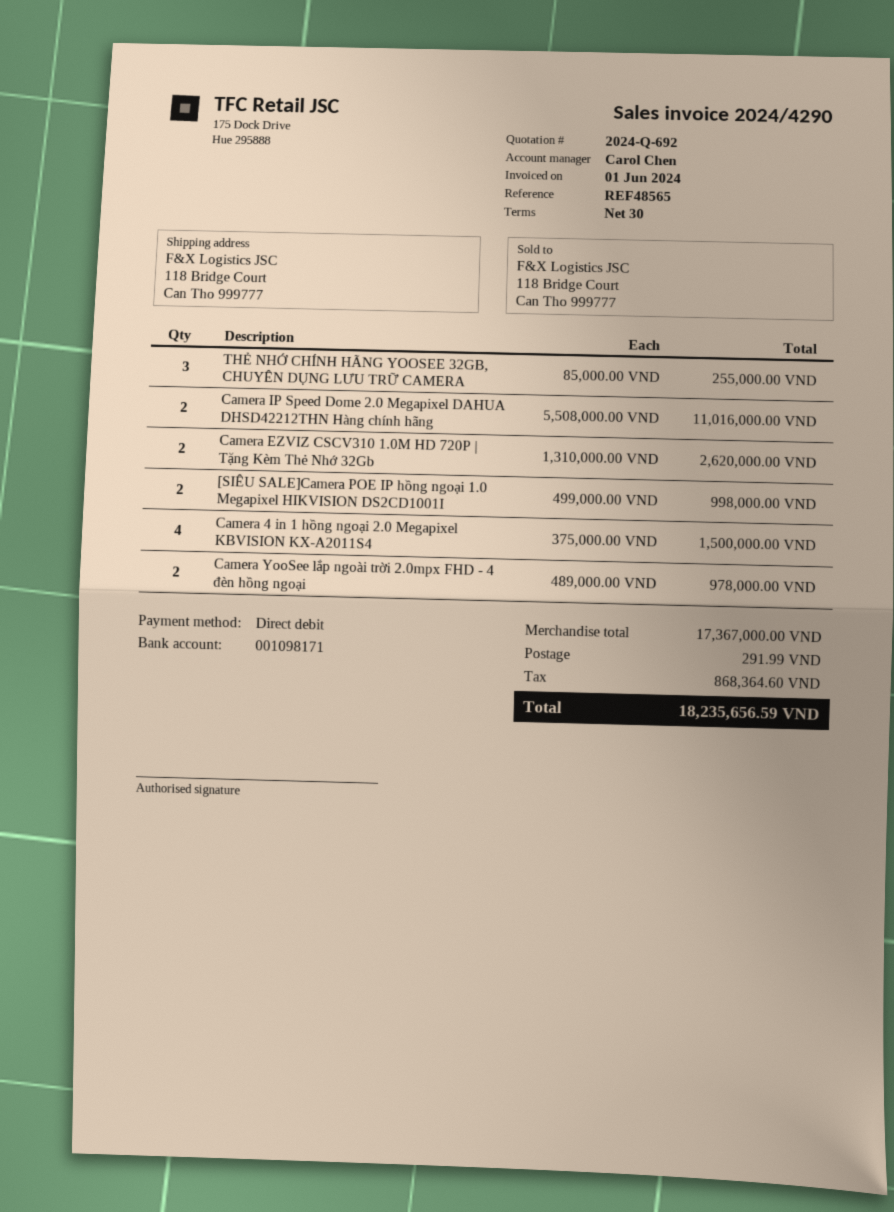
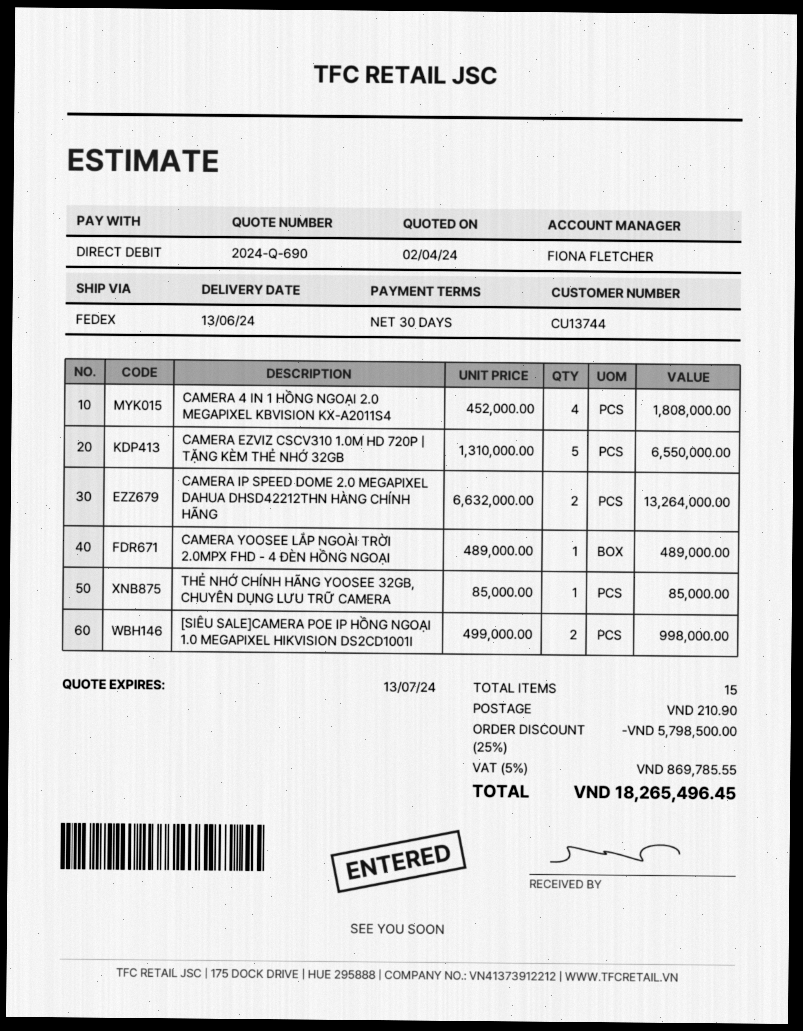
quote number: 2024-Q-692 -> 2024-Q-690
sales rep: Carol Chen -> FIONA FLETCHER
THẺ NHỚ CHÍNH HÃNG YOOSEE 32GB, CHUYÊN DỤNG LƯU TRỮ CAMERA: 3 x 85000.00 = 255000.00 -> 1 x 85000.00 = 85000.00
Camera IP Speed Dome 2.0 Megapixel DAHUA DHSD42212THN Hàng chính hãng: 2 x 5508000.00 = 11016000.00 -> 2 x 6632000.00 = 13264000.00
Camera EZVIZ CSCV310 1.0M HD 720P | Tặng Kèm Thẻ Nhớ 32Gb: 2 x 1310000.00 = 2620000.00 -> 5 x 1310000.00 = 6550000.00
Camera 4 in 1 hồng ngoại 2.0 Megapixel KBVISION KX-A2011S4: 4 x 375000.00 = 1500000.00 -> 4 x 452000.00 = 1808000.00
Camera YooSee lắp ngoài trời 2.0mpx FHD - 4 đèn hồng ngoại: 2 x 489000.00 = 978000.00 -> 1 x 489000.00 = 489000.00
discount: none -> 25% = 5798500.00
shipping: 291.99 -> 210.90
tax: 868364.60 -> 869785.55
total: 18235656.59 -> 18265496.45

